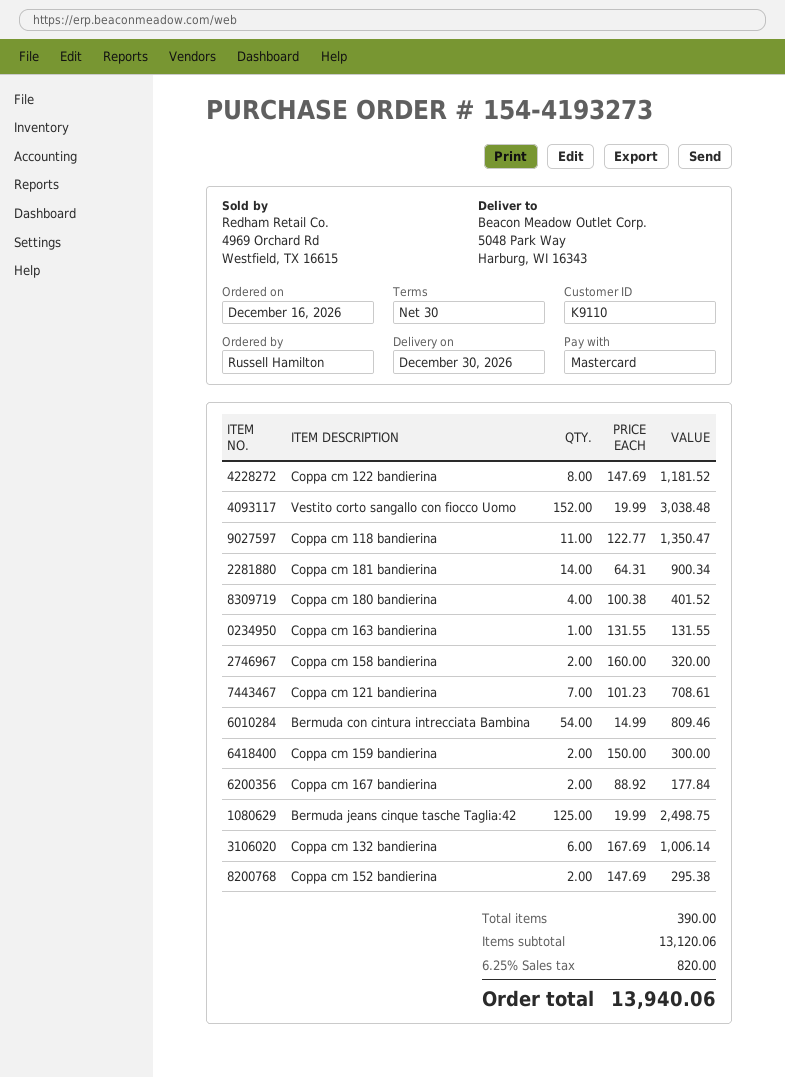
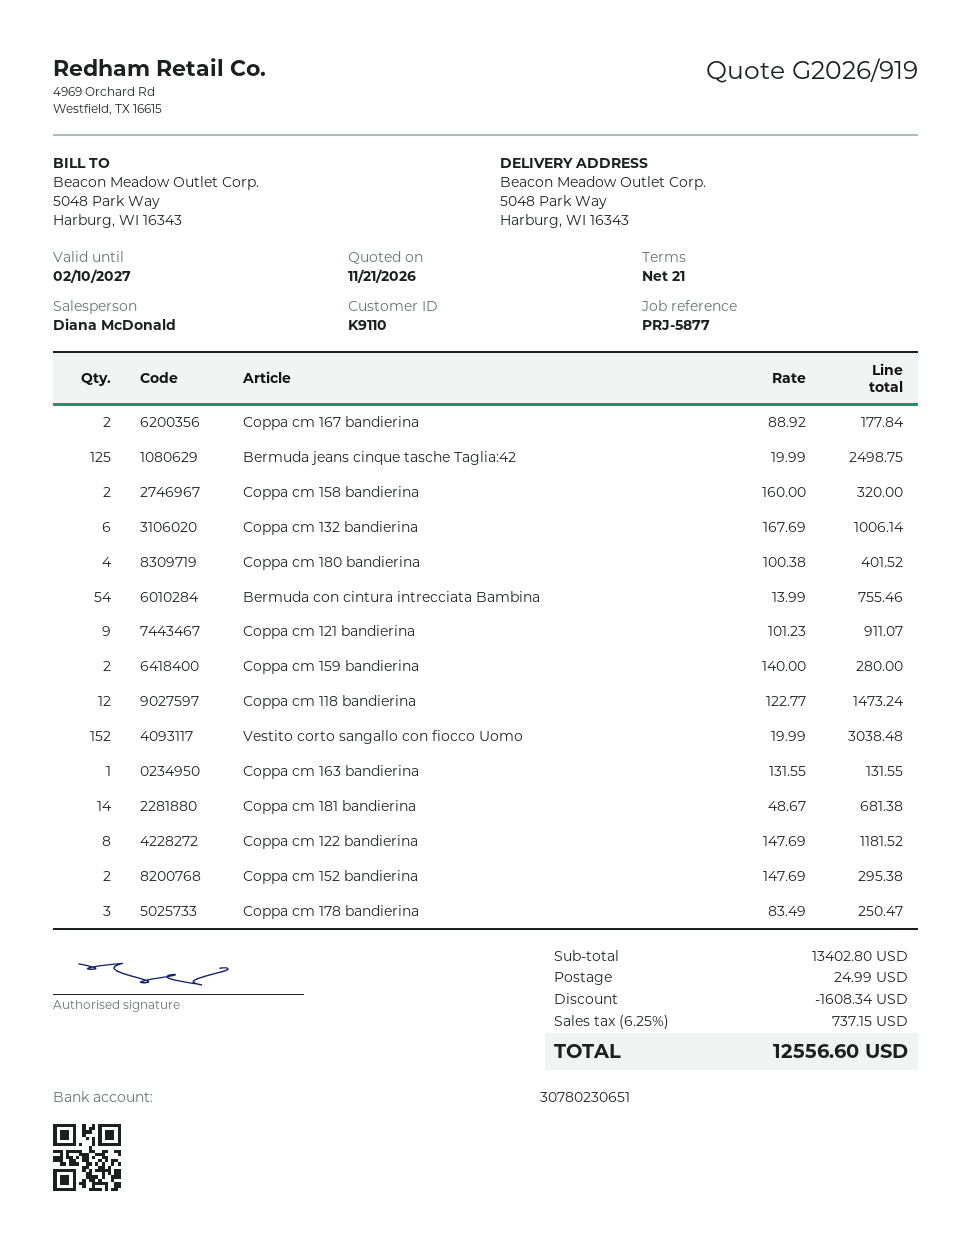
payment terms: 30 days -> 21 days
Coppa cm 118 bandierina: 11 x 122.77 = 1350.47 -> 12 x 122.77 = 1473.24
Coppa cm 181 bandierina: 14 x 64.31 = 900.34 -> 14 x 48.67 = 681.38
Coppa cm 121 bandierina: 7 x 101.23 = 708.61 -> 9 x 101.23 = 911.07
Bermuda con cintura intrecciata Bambina: 54 x 14.99 = 809.46 -> 54 x 13.99 = 755.46
Coppa cm 159 bandierina: 2 x 150.00 = 300.00 -> 2 x 140.00 = 280.00
Coppa cm 178 bandierina: none -> 3 x 83.49 = 250.47
subtotal: 13120.06 -> 13402.80
discount: none -> 1608.34
shipping: none -> 24.99
tax: 6.25% = 820.00 -> 6.25% = 737.15
total: 13940.06 -> 12556.60

